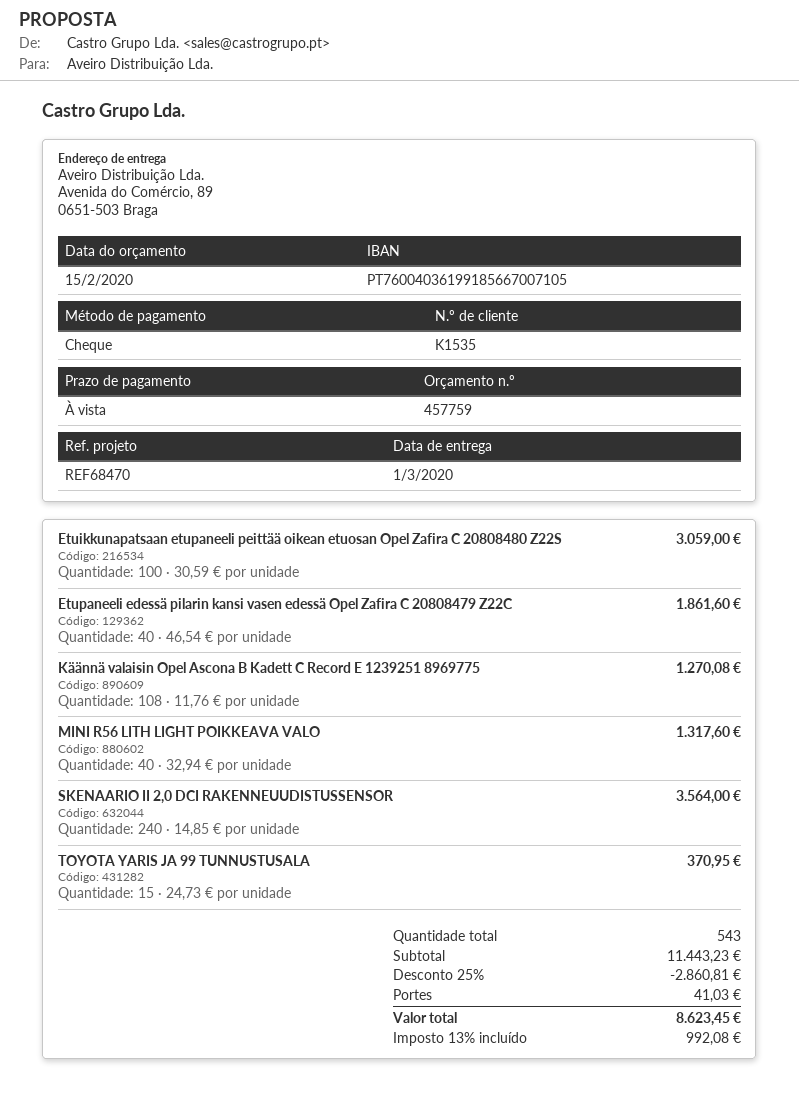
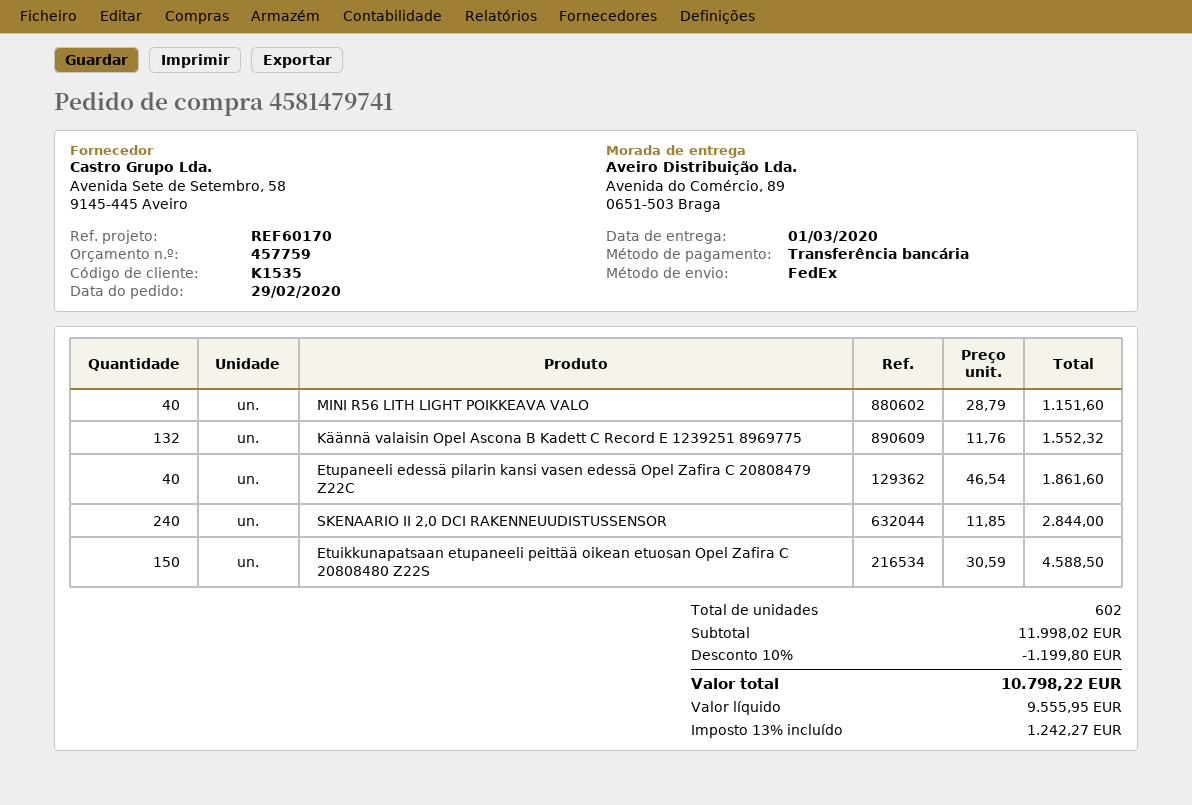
reference: REF68470 -> REF60170
payment method: cheque -> bank transfer
Etuikkunapatsaan etupaneeli peittää oikean etuosan Opel Zafira C 20808480 Z22S: 100 x 30.59 = 3059.00 -> 150 x 30.59 = 4588.50
Käännä valaisin Opel Ascona B Kadett C Record E 1239251 8969775: 108 x 11.76 = 1270.08 -> 132 x 11.76 = 1552.32
MINI R56 LITH LIGHT POIKKEAVA VALO: 40 x 32.94 = 1317.60 -> 40 x 28.79 = 1151.60
SKENAARIO II 2,0 DCI RAKENNEUUDISTUSSENSOR: 240 x 14.85 = 3564.00 -> 240 x 11.85 = 2844.00
TOYOTA YARIS JA 99 TUNNUSTUSALA: 15 x 24.73 = 370.95 -> none
total quantity: 543 -> 602
subtotal: 11443.23 -> 11998.02
discount: 25% = 2860.81 -> 10% = 1199.80
shipping: 41.03 -> none
tax: 13% = 992.08 -> 13% = 1242.27
total: 8623.45 -> 10798.22

